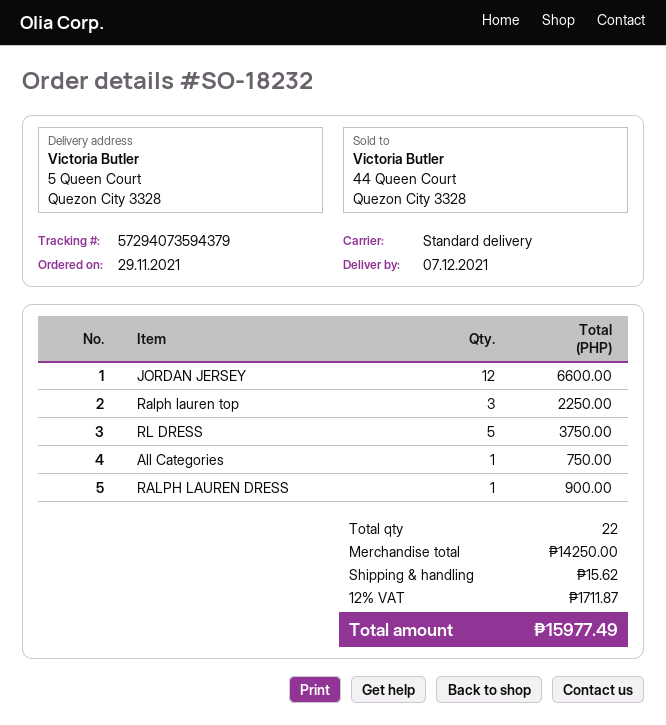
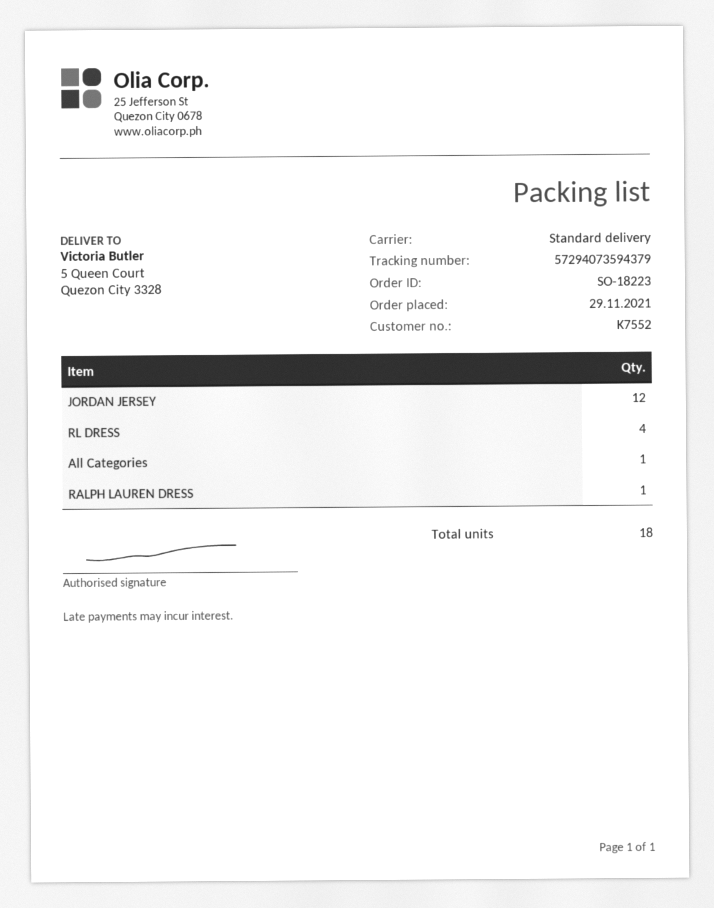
order number: SO-18232 -> SO-18223
Ralph lauren top: 3 -> none
RL DRESS: 5 -> 4
total quantity: 22 -> 18

